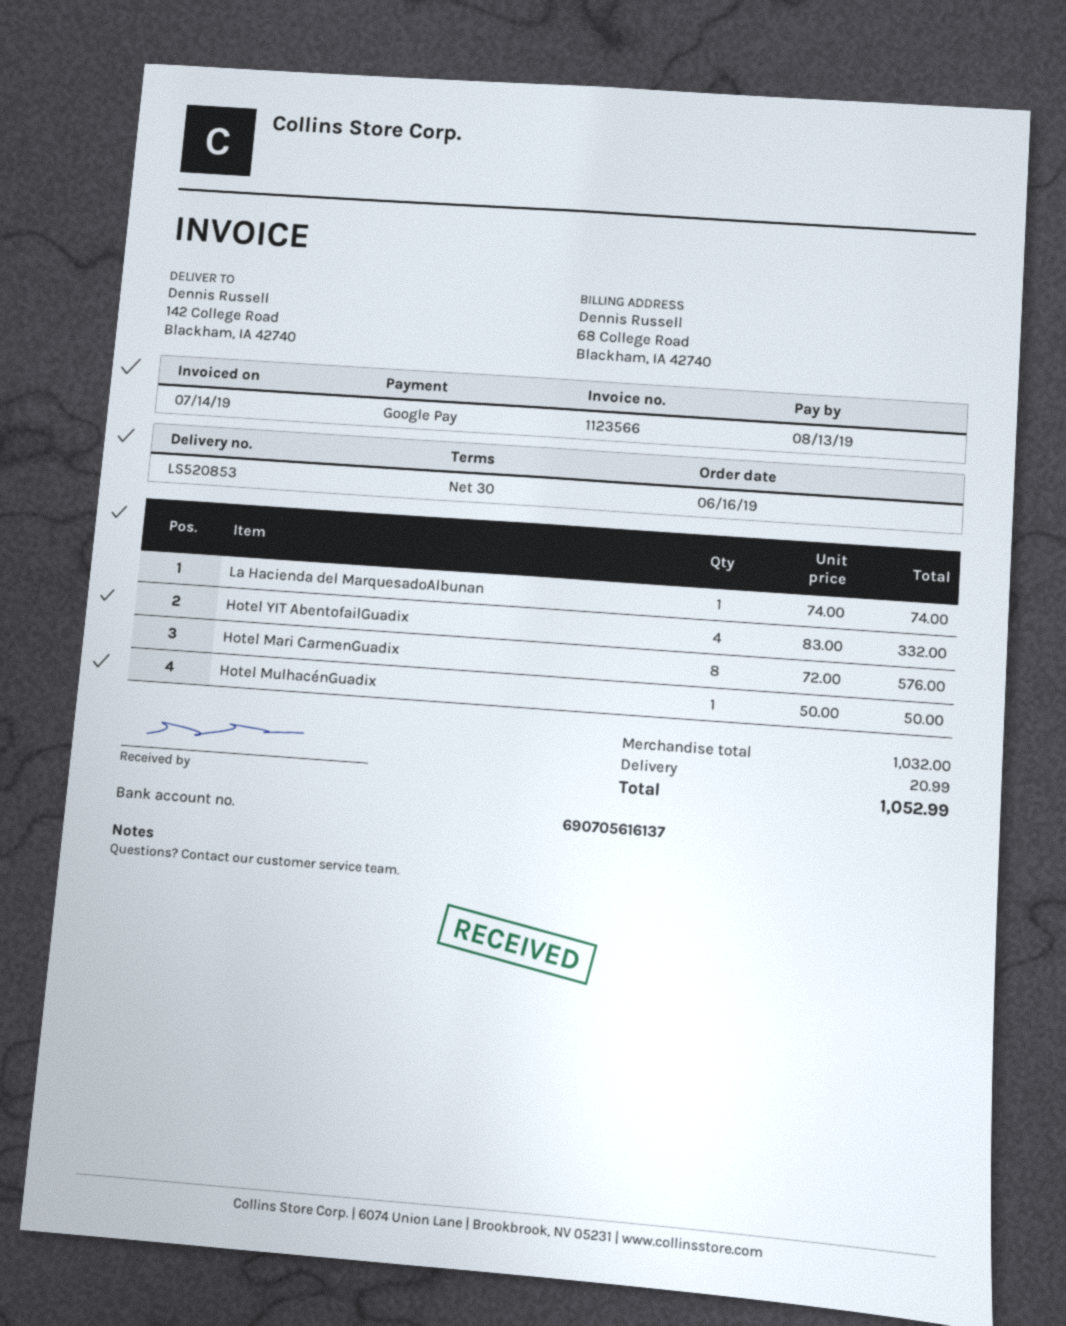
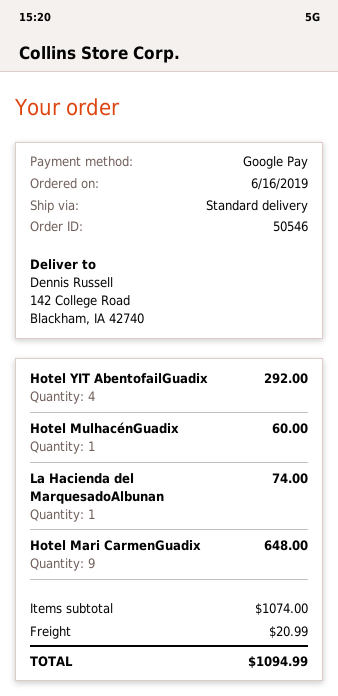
Hotel YIT AbentofailGuadix: 4 for 332.00 -> 4 for 292.00
Hotel Mari CarmenGuadix: 8 for 576.00 -> 9 for 648.00
Hotel MulhacénGuadix: 1 for 50.00 -> 1 for 60.00
subtotal: 1032.00 -> 1074.00
total: 1052.99 -> 1094.99

